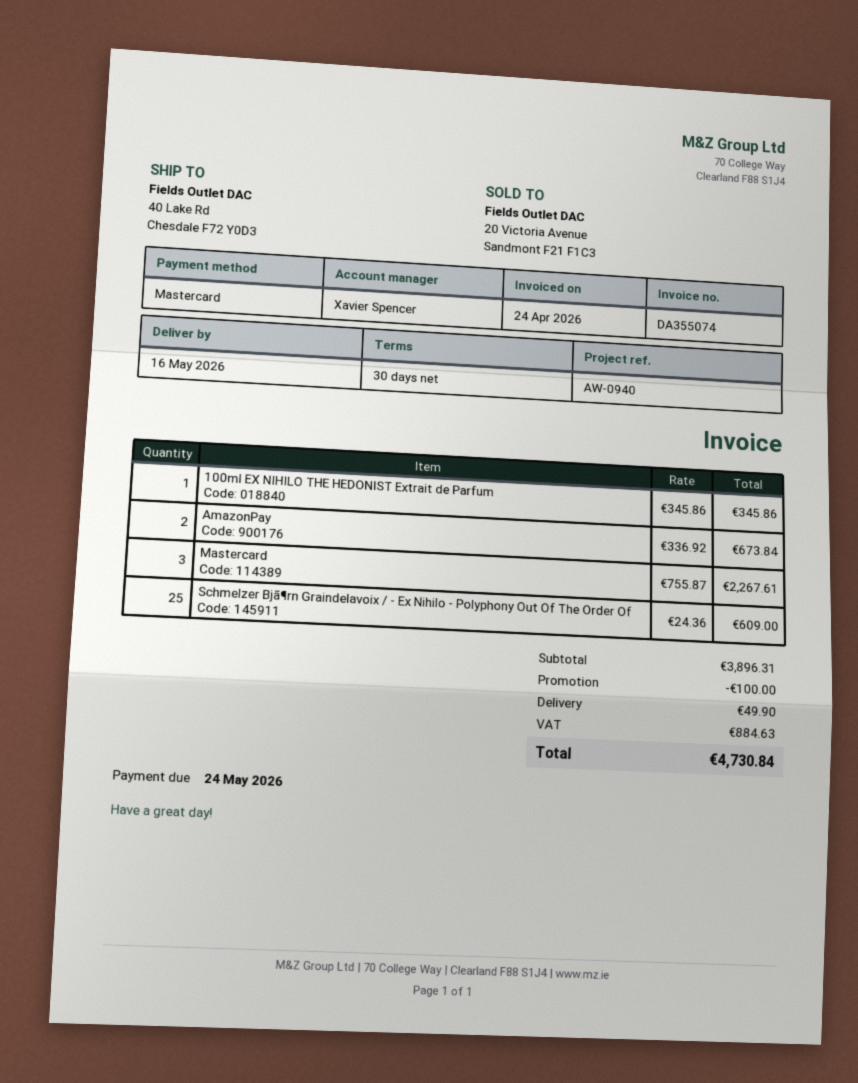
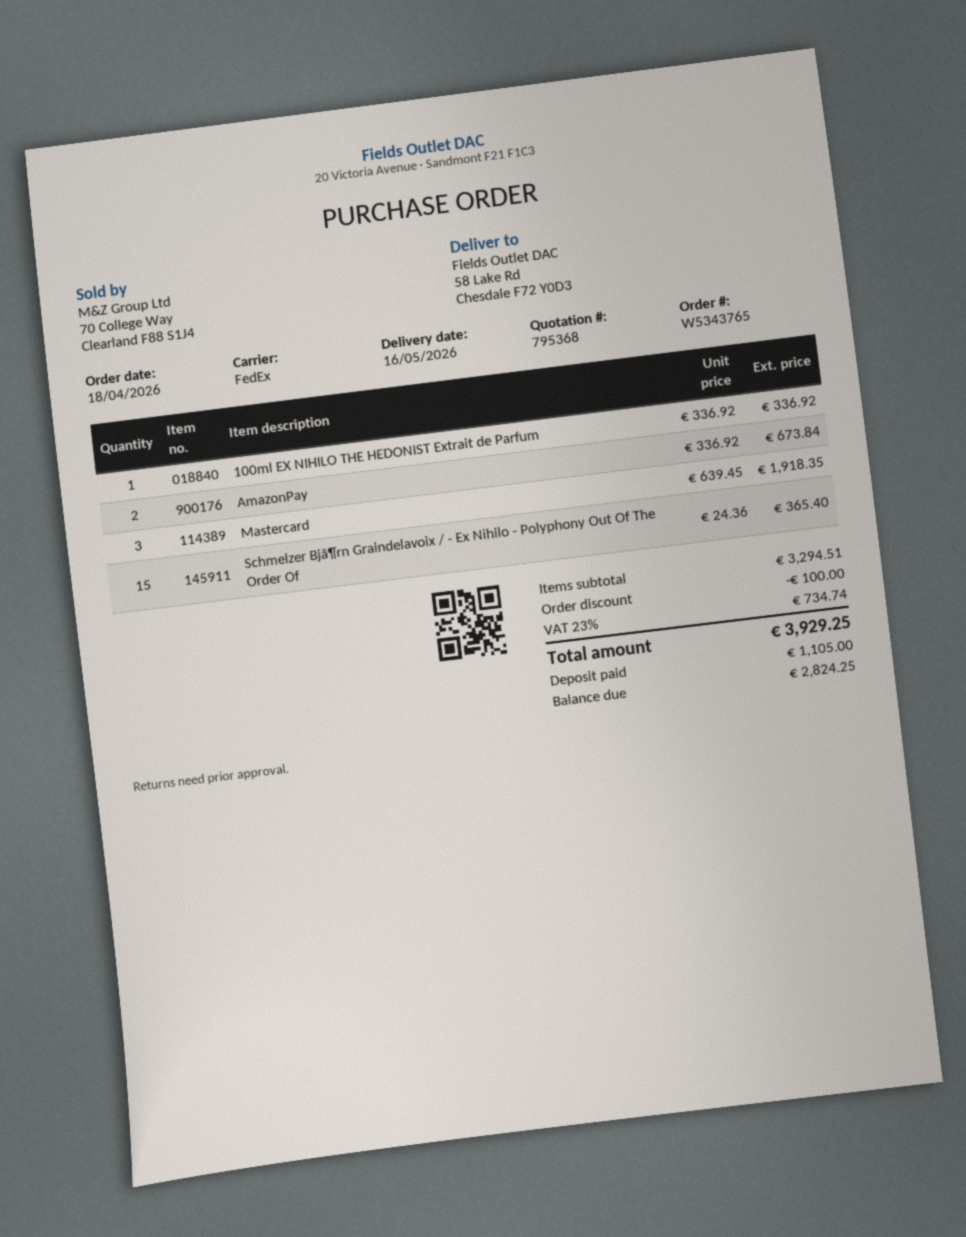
ship to: 40 Lake Rd, Chesdale F72 Y0D3 -> 58 Lake Rd, Chesdale F72 Y0D3
100ml EX NIHILO THE HEDONIST Extrait de Parfum: 1 x 345.86 = 345.86 -> 1 x 336.92 = 336.92
Mastercard: 3 x 755.87 = 2267.61 -> 3 x 639.45 = 1918.35
Schmelzer Bjã¶rn Graindelavoix / - Ex Nihilo - Polyphony Out Of The Order Of: 25 x 24.36 = 609.00 -> 15 x 24.36 = 365.40
subtotal: 3896.31 -> 3294.51
shipping: 49.90 -> none
tax: 884.63 -> 734.74
total: 4730.84 -> 3929.25

